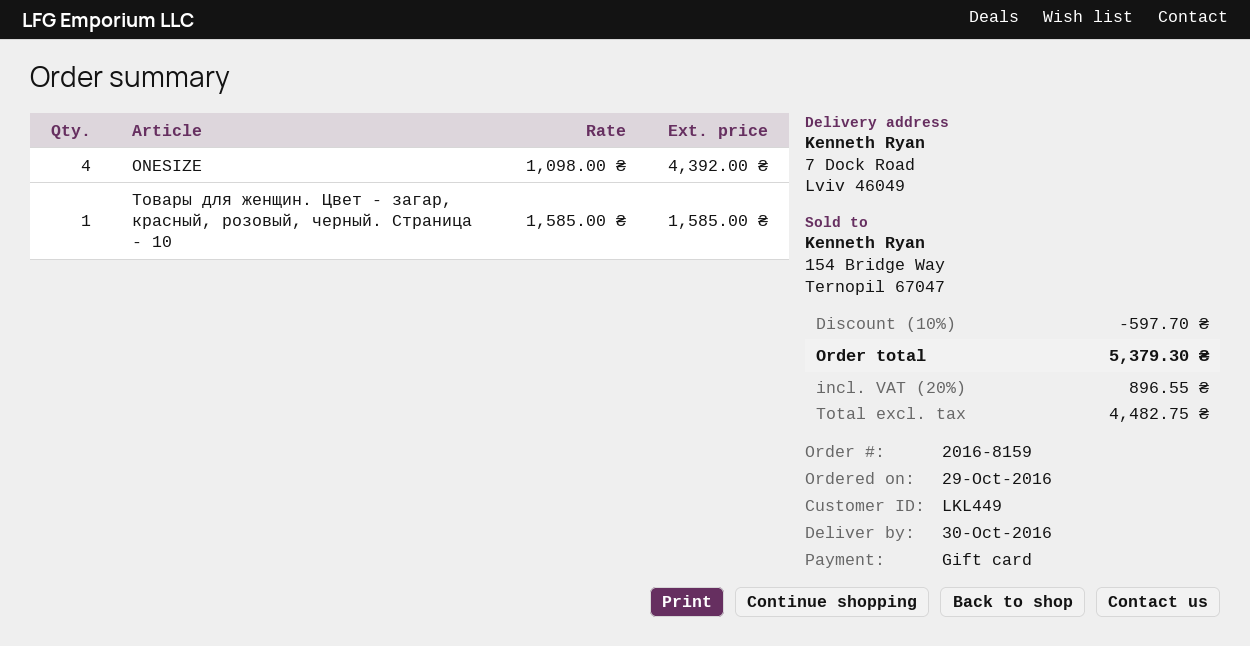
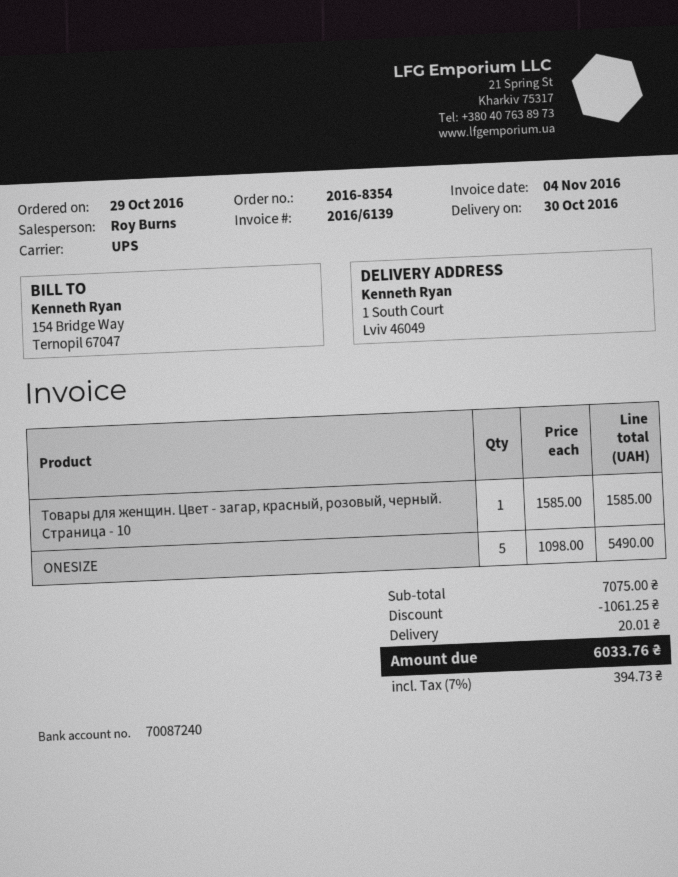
order number: 2016-8159 -> 2016-8354
ship to: 7 Dock Road, Lviv 46049 -> 1 South Court, Lviv 46049
ONESIZE: 4 x 1098.00 = 4392.00 -> 5 x 1098.00 = 5490.00
discount: 597.70 -> 1061.25
shipping: none -> 20.01
tax: 20% = 896.55 -> 7% = 394.73
total: 5379.30 -> 6033.76

